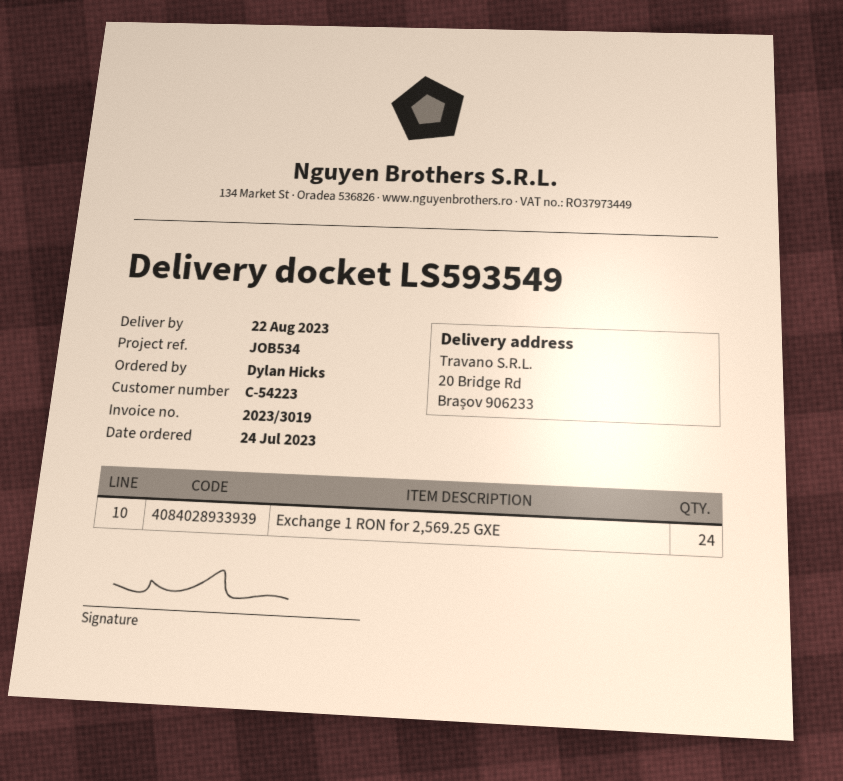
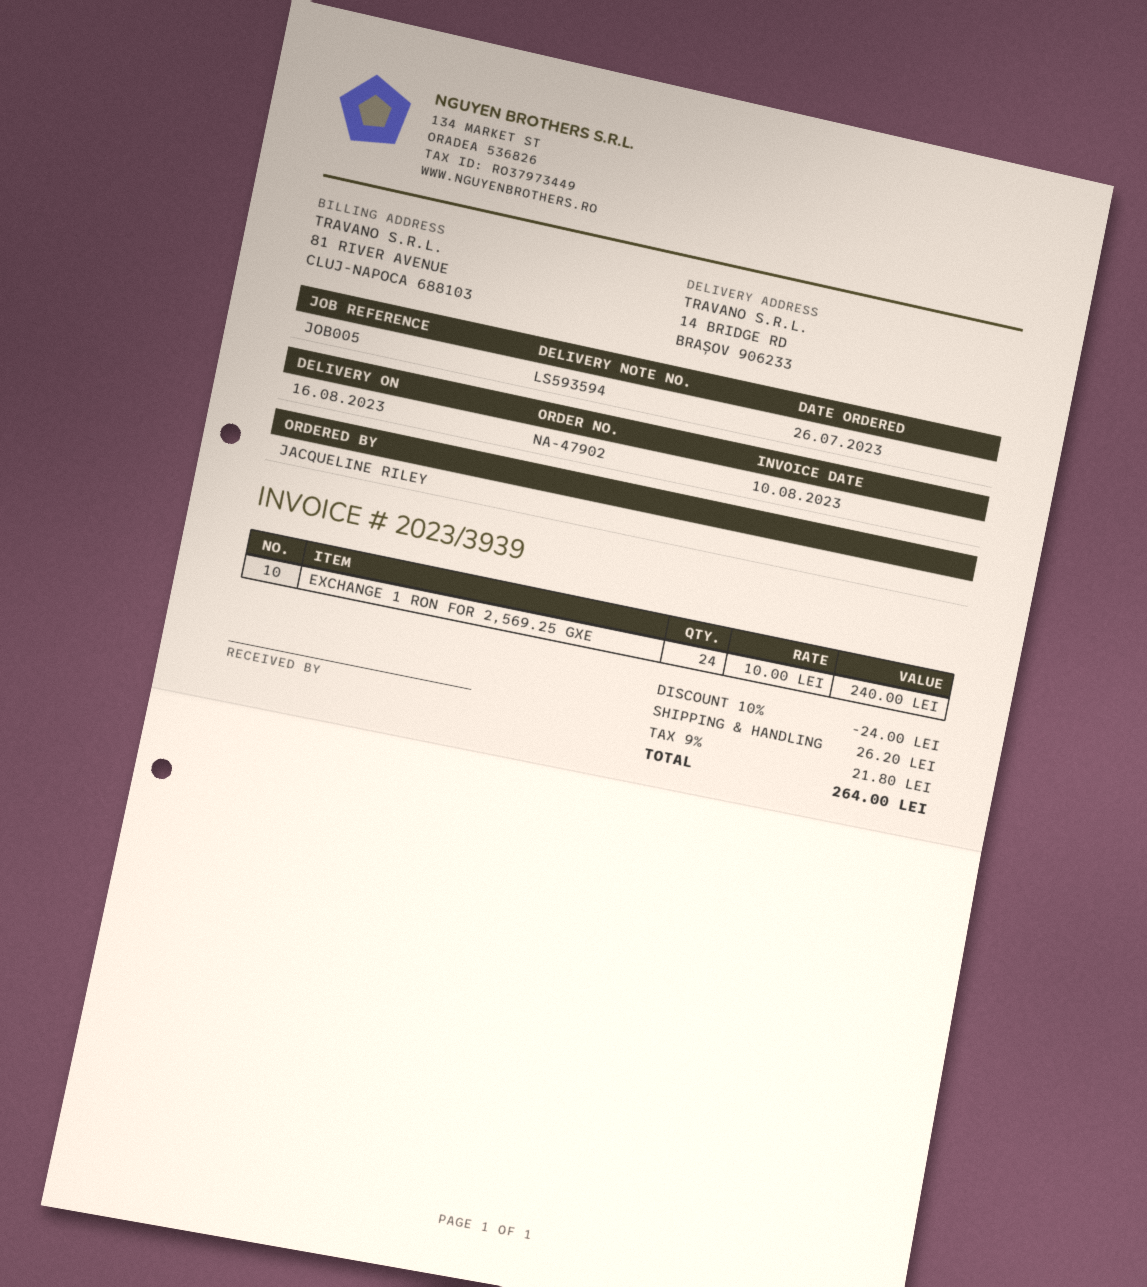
order date: 2023-07-24 -> 2023-07-26
delivery note number: LS593549 -> LS593594
delivery date: 2023-08-22 -> 2023-08-16
invoice number: 2023/3019 -> 2023/3939
reference: JOB534 -> JOB005
ordered by: Dylan Hicks -> JACQUELINE RILEY
ship to: 20 Bridge Rd, Brașov 906233 -> 14 BRIDGE RD, BRAȘOV 906233

